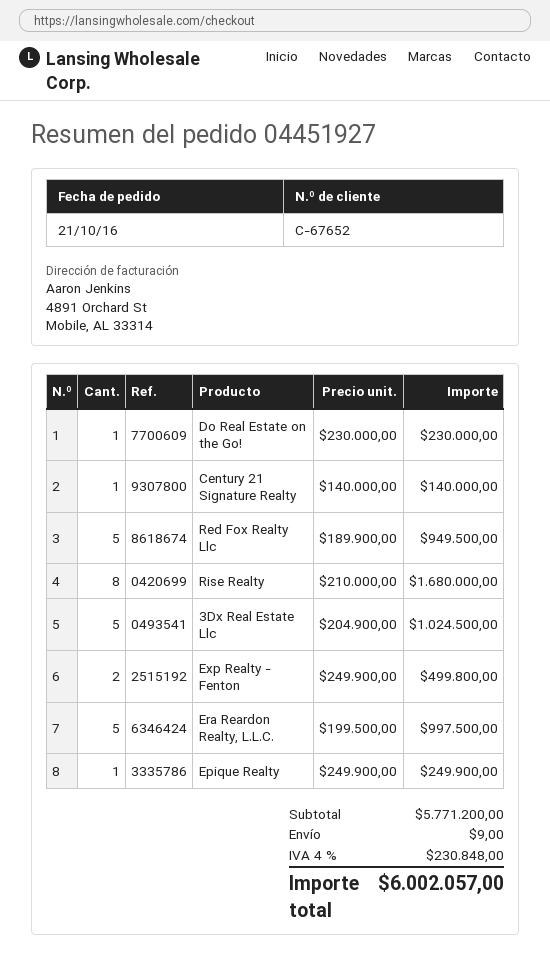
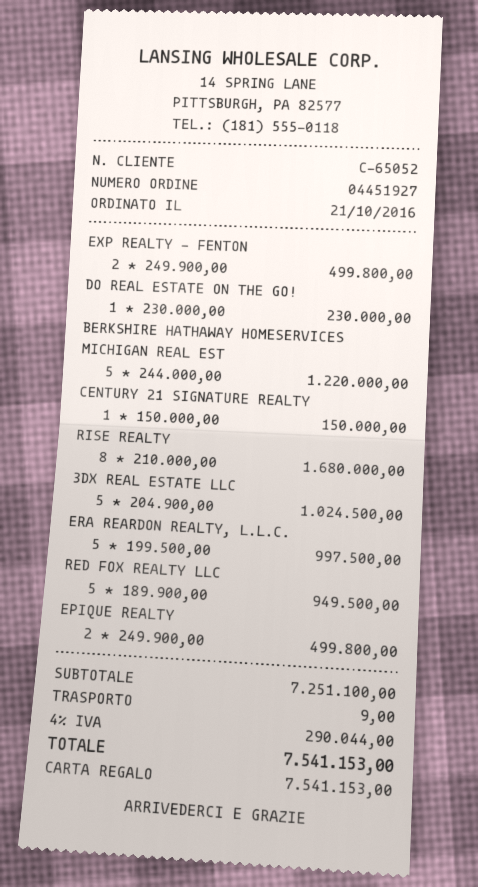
customer number: C-67652 -> C-65052
Century 21 Signature Realty: 1 x 140000.00 = 140000.00 -> 1 x 150000.00 = 150000.00
Epique Realty: 1 x 249900.00 = 249900.00 -> 2 x 249900.00 = 499800.00
BERKSHIRE HATHAWAY HOMESERVICES MICHIGAN REAL EST: none -> 5 x 244000.00 = 1220000.00
subtotal: 5771200.00 -> 7251100.00
tax: 4% = 230848.00 -> 4% = 290044.00
total: 6002057.00 -> 7541153.00

